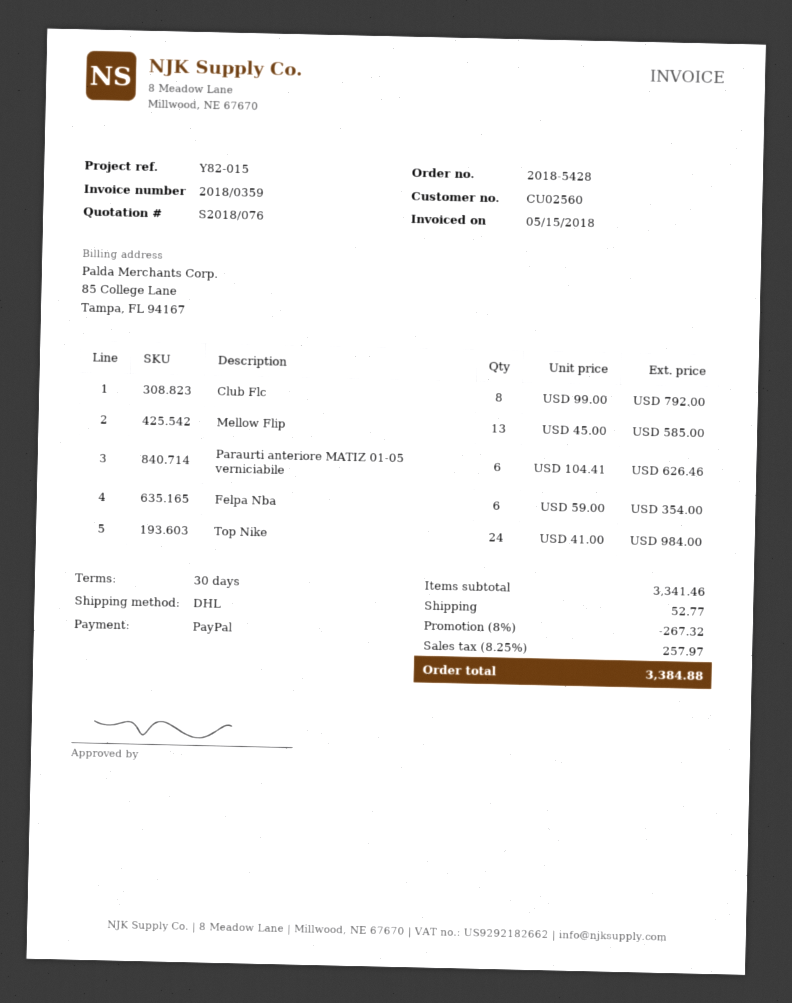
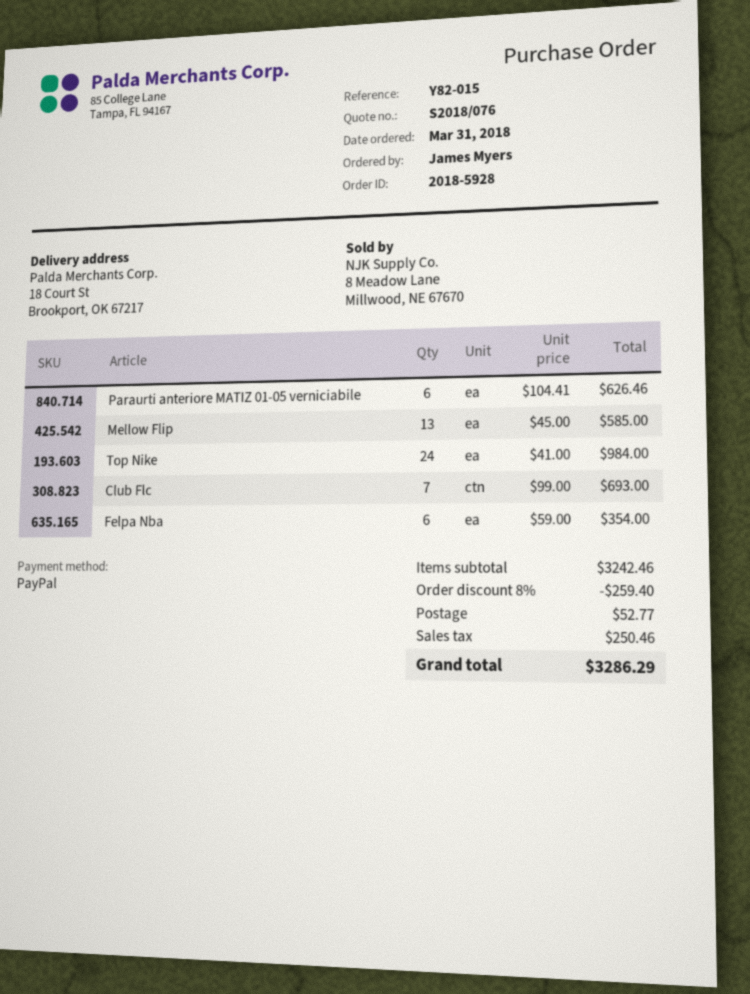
order number: 2018-5428 -> 2018-5928
Club Flc: 8 x 99.00 = 792.00 -> 7 x 99.00 = 693.00
subtotal: 3341.46 -> 3242.46
discount: 8% = 267.32 -> 8% = 259.40
tax: 257.97 -> 250.46
total: 3384.88 -> 3286.29

